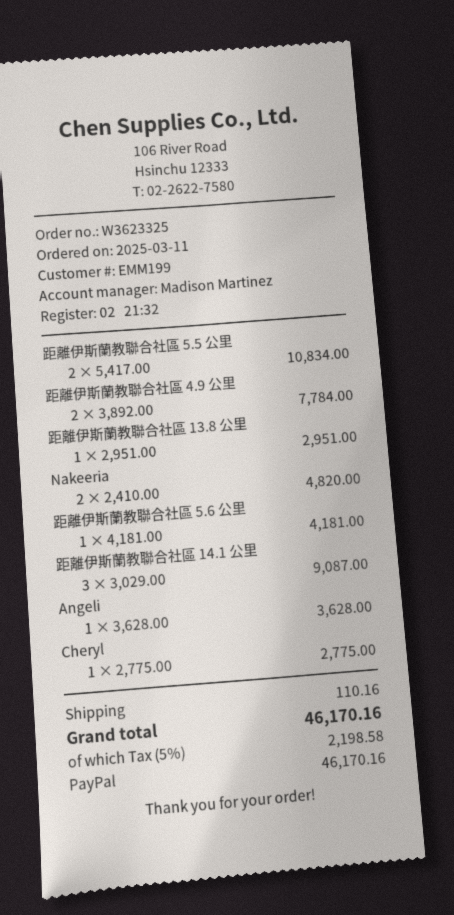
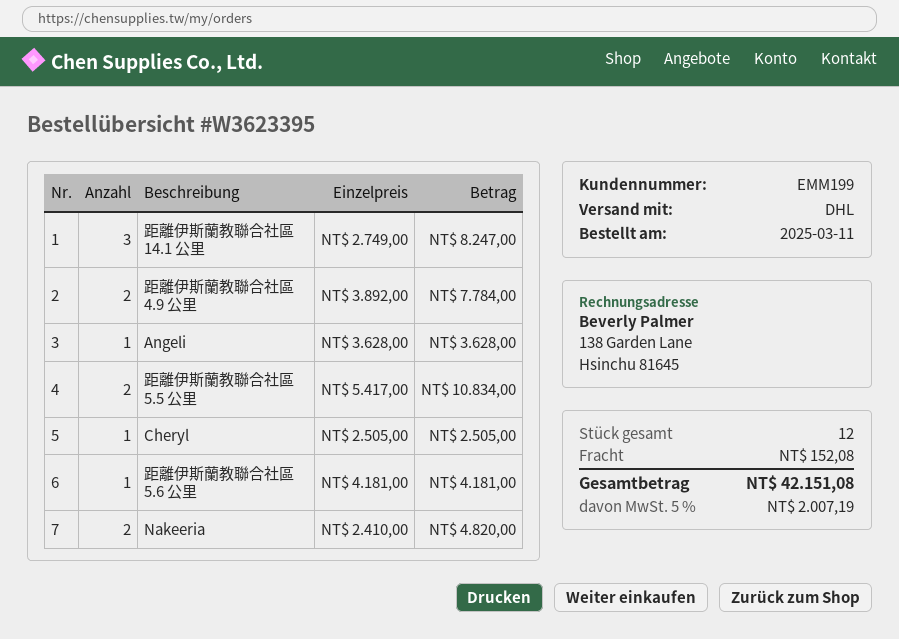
order number: W3623325 -> W3623395
距離伊斯蘭教聯合社區 13.8 公里: 1 x 2951.00 = 2951.00 -> none
距離伊斯蘭教聯合社區 14.1 公里: 3 x 3029.00 = 9087.00 -> 3 x 2749.00 = 8247.00
Cheryl: 1 x 2775.00 = 2775.00 -> 1 x 2505.00 = 2505.00
shipping: 110.16 -> 152.08
tax: 5% = 2198.58 -> 5% = 2007.19
total: 46170.16 -> 42151.08

